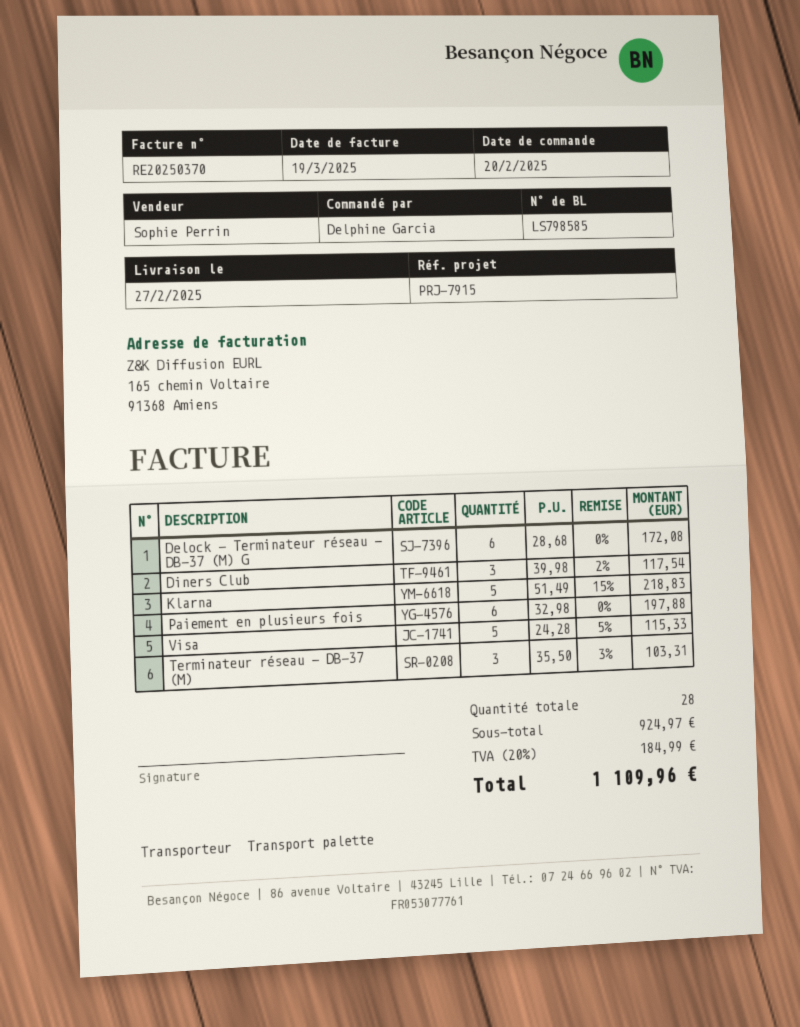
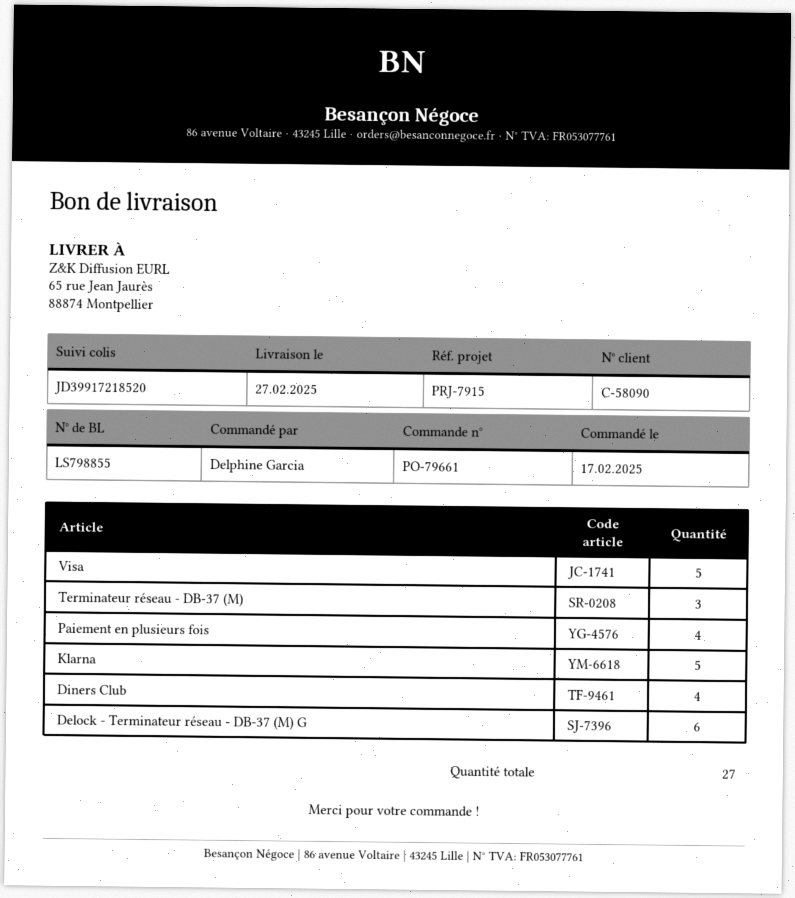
order date: 2025-02-20 -> 2025-02-17
delivery note number: LS798585 -> LS798855
Diners Club: 3 -> 4
Paiement en plusieurs fois: 6 -> 4
total quantity: 28 -> 27

